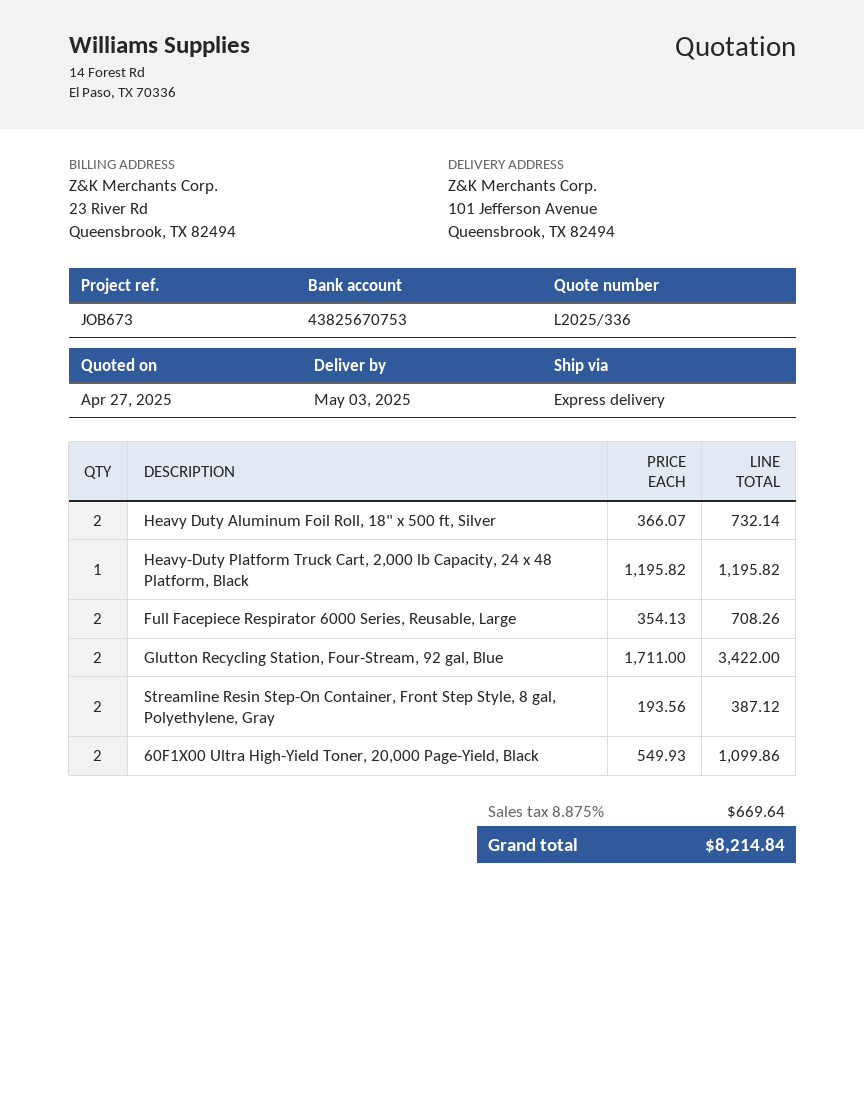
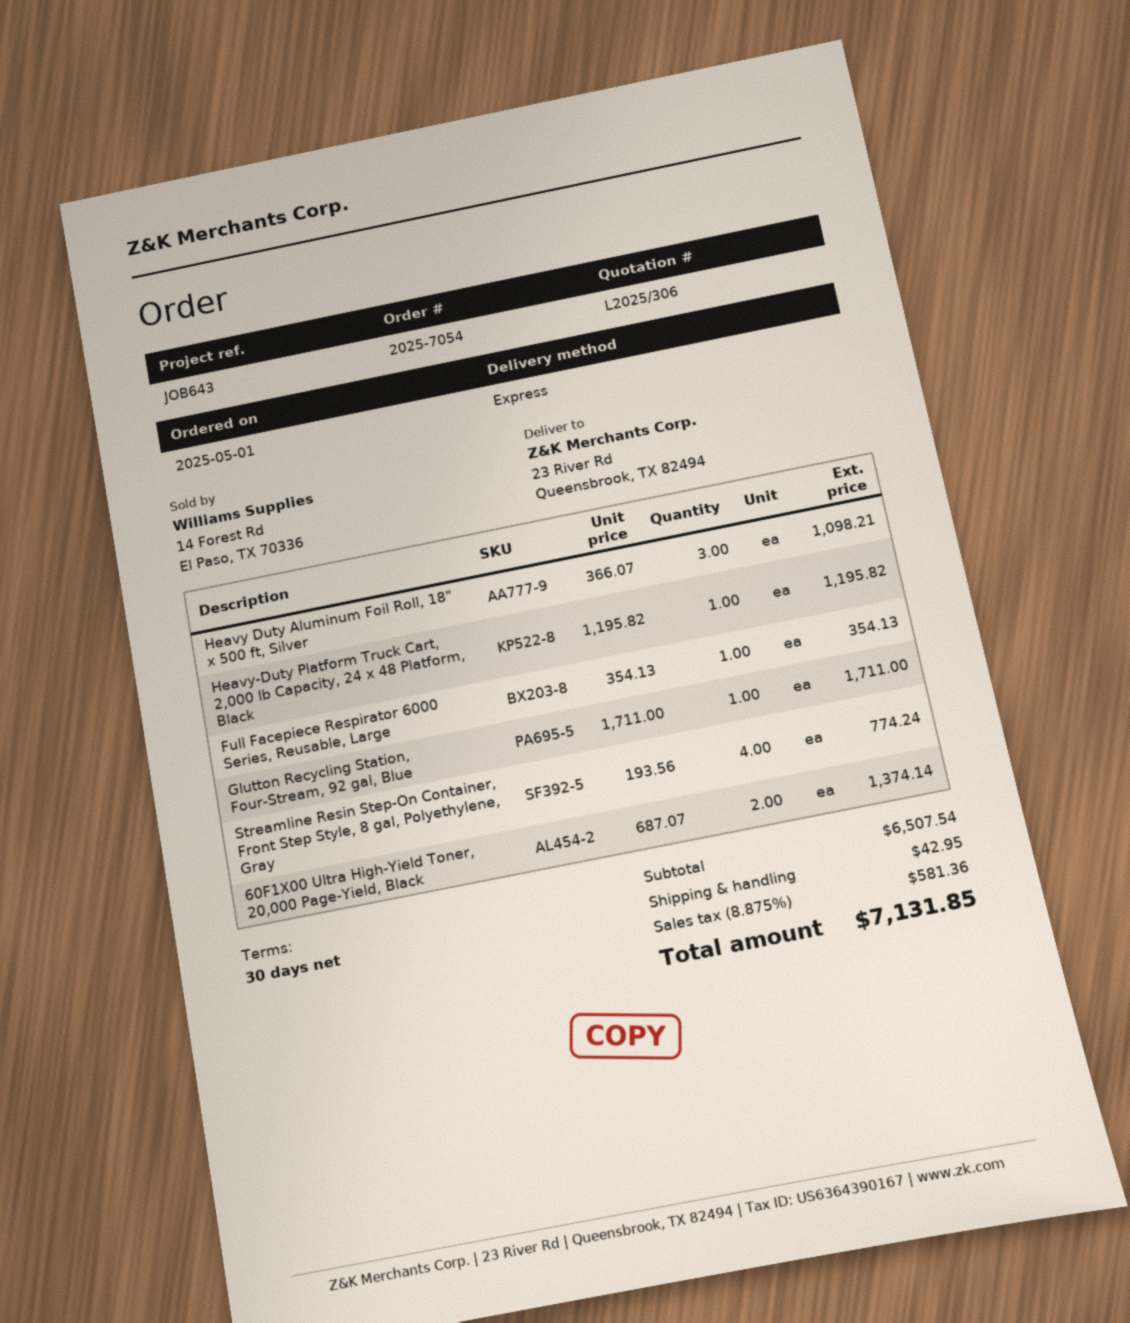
quote number: L2025/336 -> L2025/306
reference: JOB673 -> JOB643
ship to: 101 Jefferson Avenue, Queensbrook, TX 82494 -> 23 River Rd, Queensbrook, TX 82494
Heavy Duty Aluminum Foil Roll, 18" x 500 ft, Silver: 2 x 366.07 = 732.14 -> 3 x 366.07 = 1098.21
Full Facepiece Respirator 6000 Series, Reusable, Large: 2 x 354.13 = 708.26 -> 1 x 354.13 = 354.13
Glutton Recycling Station, Four-Stream, 92 gal, Blue: 2 x 1711.00 = 3422.00 -> 1 x 1711.00 = 1711.00
Streamline Resin Step-On Container, Front Step Style, 8 gal, Polyethylene, Gray: 2 x 193.56 = 387.12 -> 4 x 193.56 = 774.24
60F1X00 Ultra High-Yield Toner, 20,000 Page-Yield, Black: 2 x 549.93 = 1099.86 -> 2 x 687.07 = 1374.14
shipping: none -> 42.95
tax: 8.875% = 669.64 -> 8.875% = 581.36
total: 8214.84 -> 7131.85

